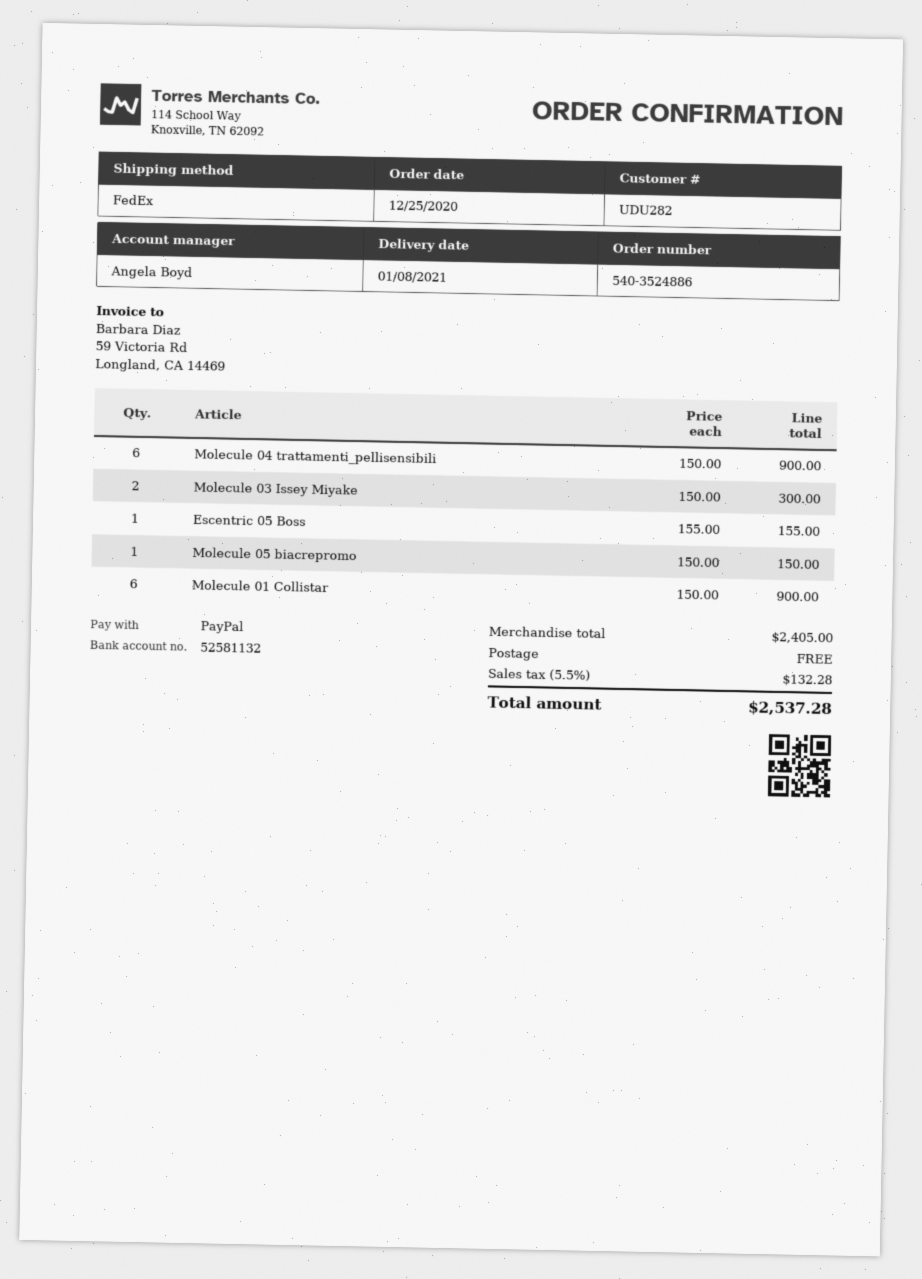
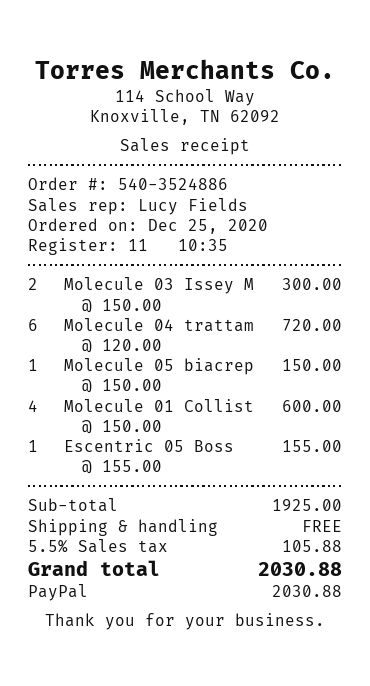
sales rep: Angela Boyd -> Lucy Fields
Molecule 04 trattamenti_pellisensibili: 6 x 150.00 = 900.00 -> 6 x 120.00 = 720.00
Molecule 01 Collistar: 6 x 150.00 = 900.00 -> 4 x 150.00 = 600.00
subtotal: 2405.00 -> 1925.00
tax: 5.5% = 132.28 -> 5.5% = 105.88
total: 2537.28 -> 2030.88

